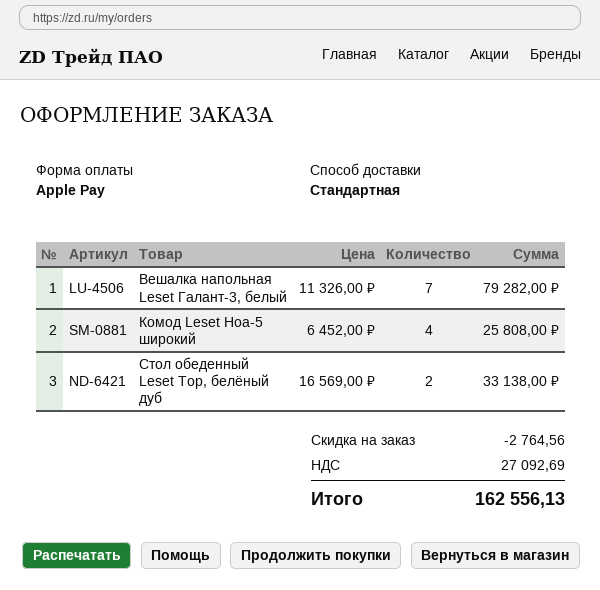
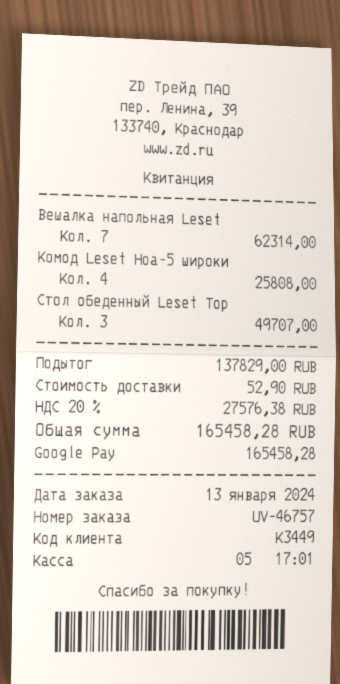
payment method: Apple Pay -> Google Pay
Вешалка напольная Leset Галант-3, белый: 7 for 79282.00 -> 7 for 62314.00
Стол обеденный Leset Тор, белёный дуб: 2 for 33138.00 -> 3 for 49707.00
discount: 2764.56 -> none
shipping: none -> 52.90
tax: 27092.69 -> 27576.38
total: 162556.13 -> 165458.28

